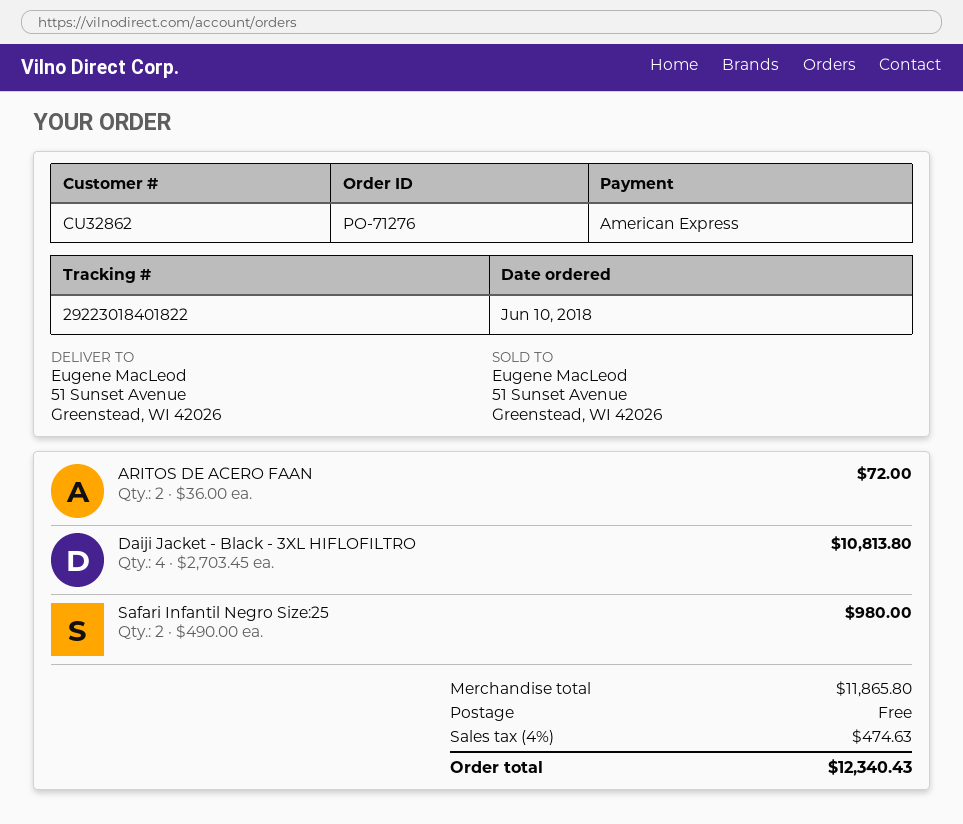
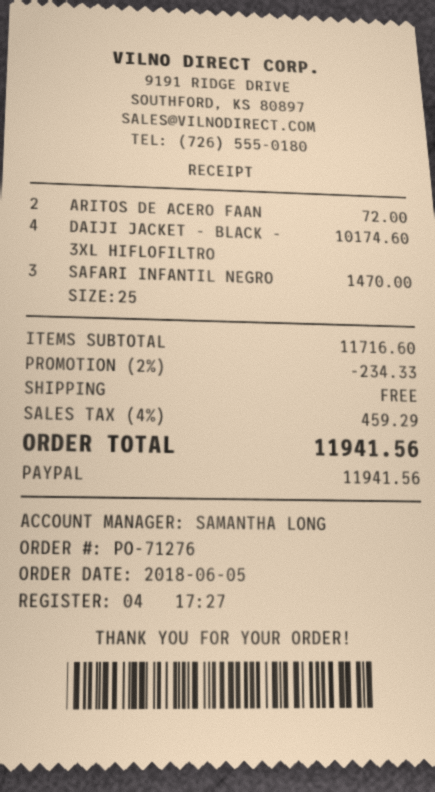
order date: 2018-06-10 -> 2018-06-05
payment method: American Express -> PayPal
Daiji Jacket - Black - 3XL HIFLOFILTRO: 4 for 10813.80 -> 4 for 10174.60
Safari Infantil Negro Size:25: 2 for 980.00 -> 3 for 1470.00
subtotal: 11865.80 -> 11716.60
discount: none -> 2% = 234.33
tax: 4% = 474.63 -> 4% = 459.29
total: 12340.43 -> 11941.56

